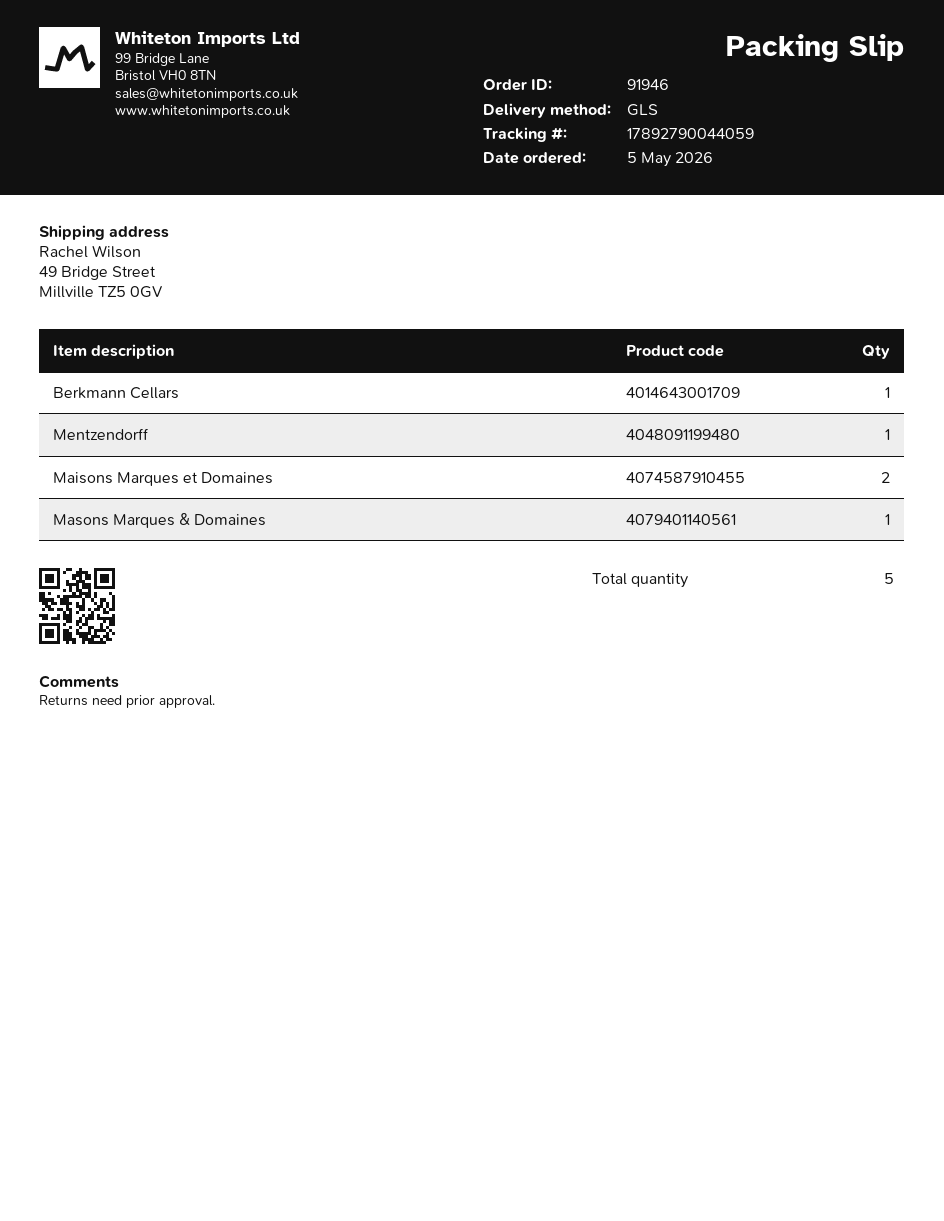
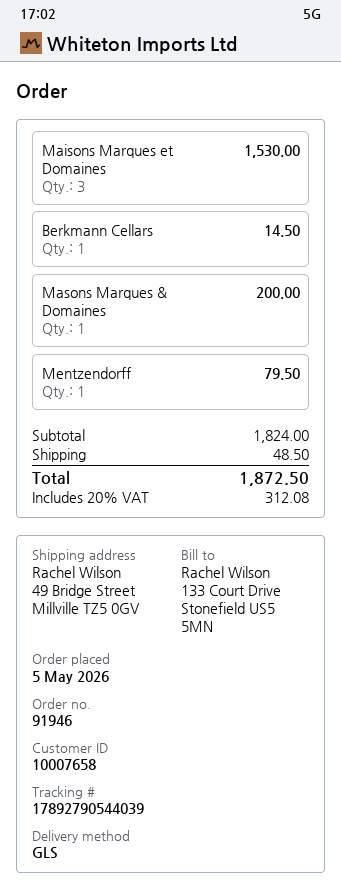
tracking number: 17892790044059 -> 17892790544039
Maisons Marques et Domaines: 2 -> 3

